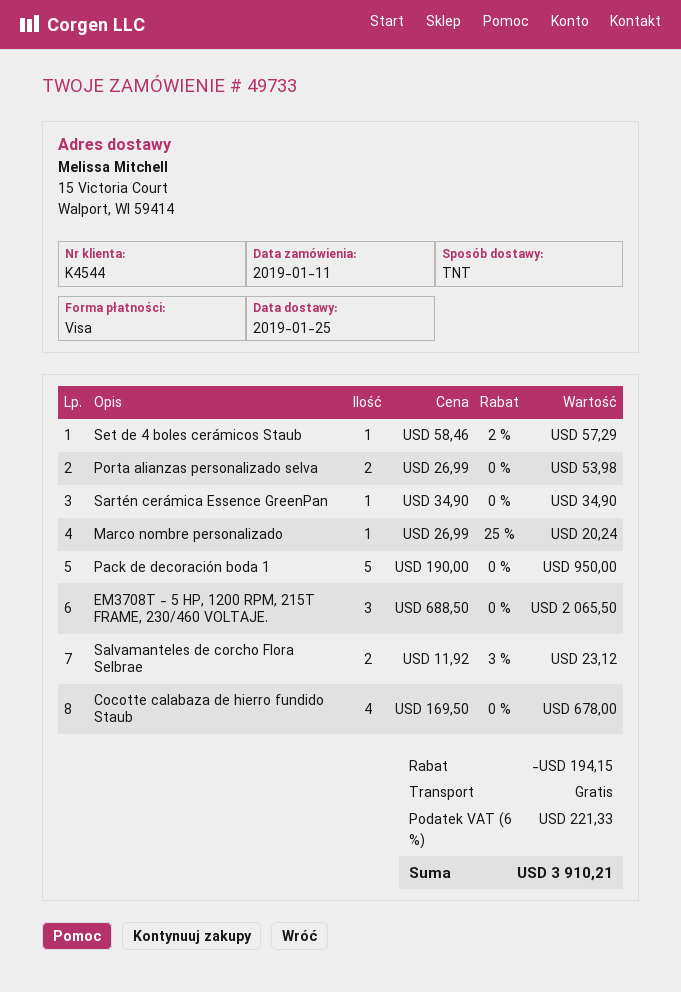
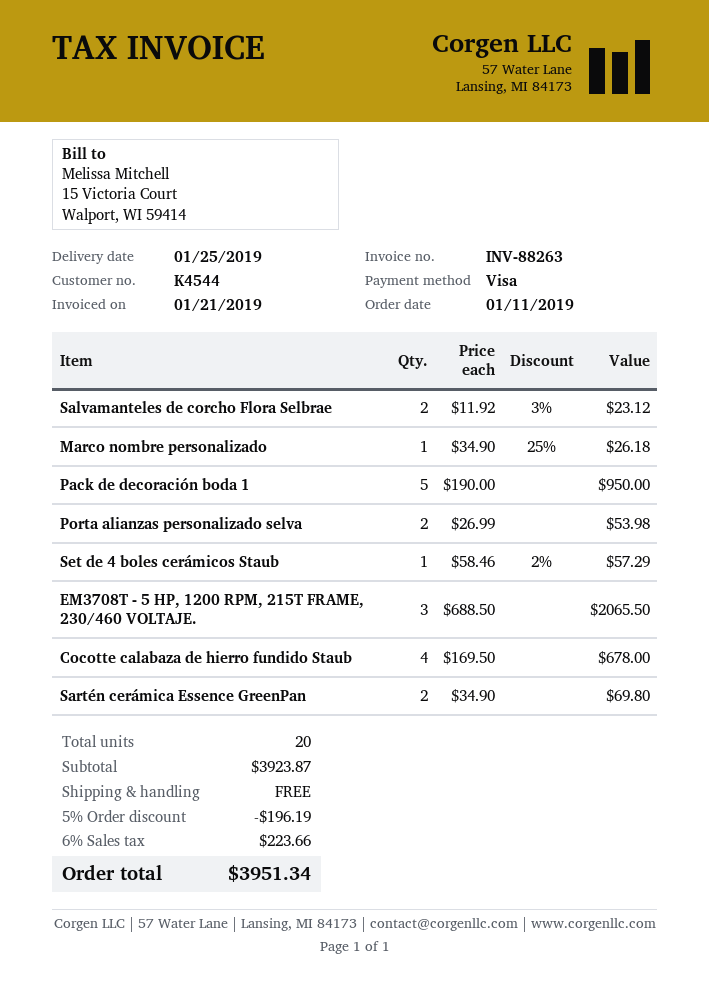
Sartén cerámica Essence GreenPan: 1 x 34.90 = 34.90 -> 2 x 34.90 = 69.80
Marco nombre personalizado: 1 x 26.99 - 25% = 20.24 -> 1 x 34.90 - 25% = 26.18
discount: 194.15 -> 196.19
tax: 6% = 221.33 -> 6% = 223.66
total: 3910.21 -> 3951.34

